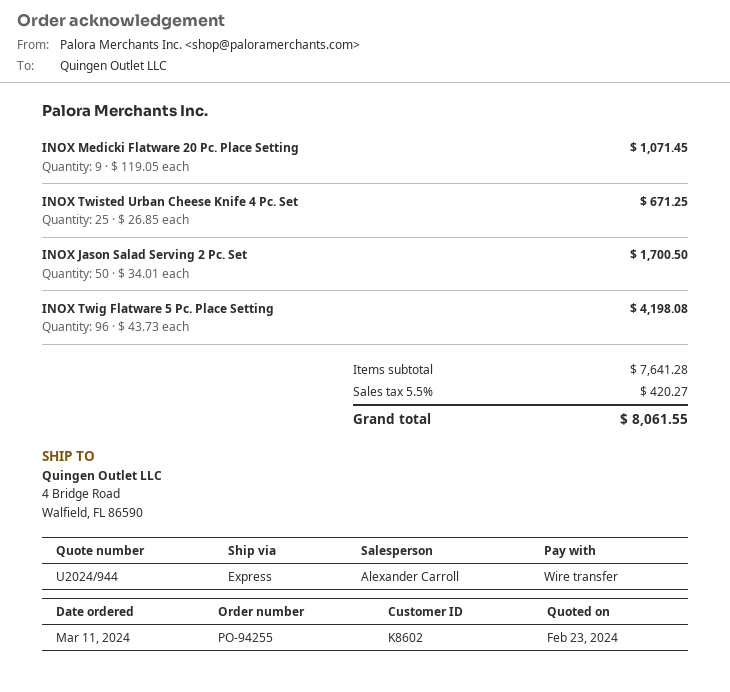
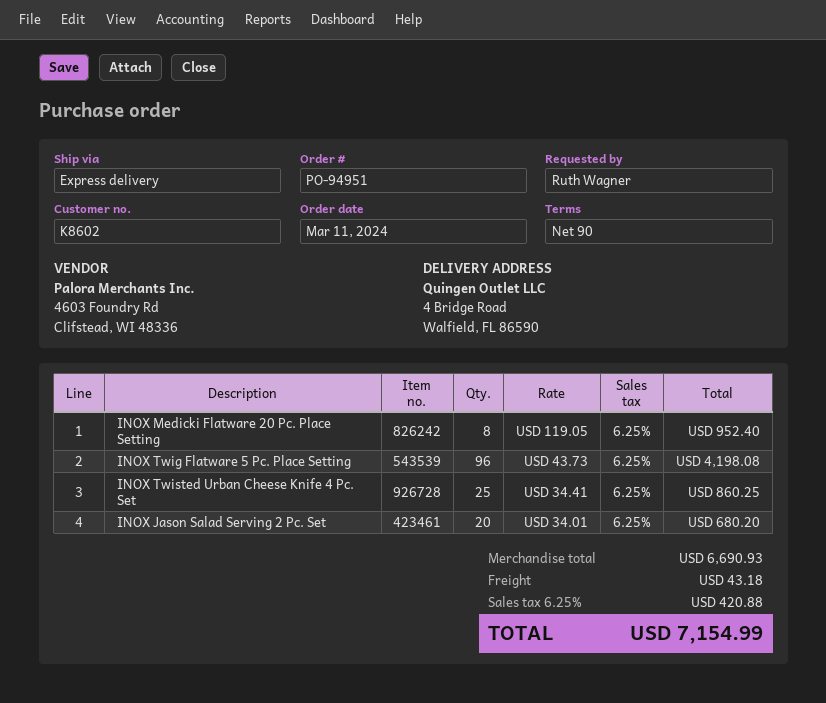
order number: PO-94255 -> PO-94951
INOX Medicki Flatware 20 Pc. Place Setting: 9 x 119.05 = 1071.45 -> 8 x 119.05 = 952.40
INOX Twisted Urban Cheese Knife 4 Pc. Set: 25 x 26.85 = 671.25 -> 25 x 34.41 = 860.25
INOX Jason Salad Serving 2 Pc. Set: 50 x 34.01 = 1700.50 -> 20 x 34.01 = 680.20
subtotal: 7641.28 -> 6690.93
shipping: none -> 43.18
tax: 5.5% = 420.27 -> 6.25% = 420.88
total: 8061.55 -> 7154.99

